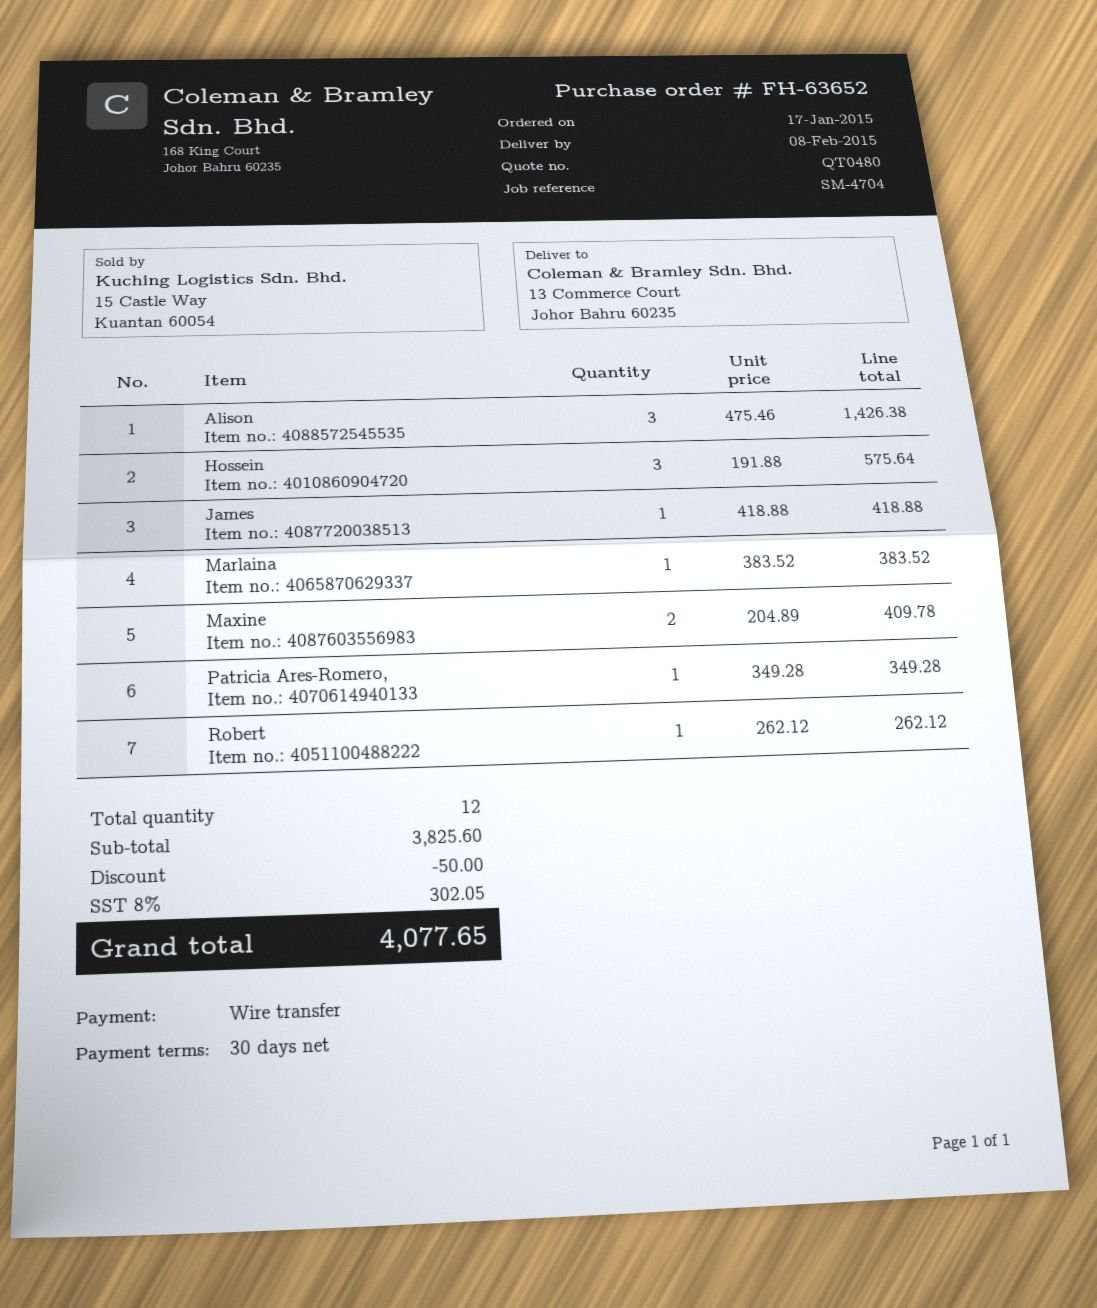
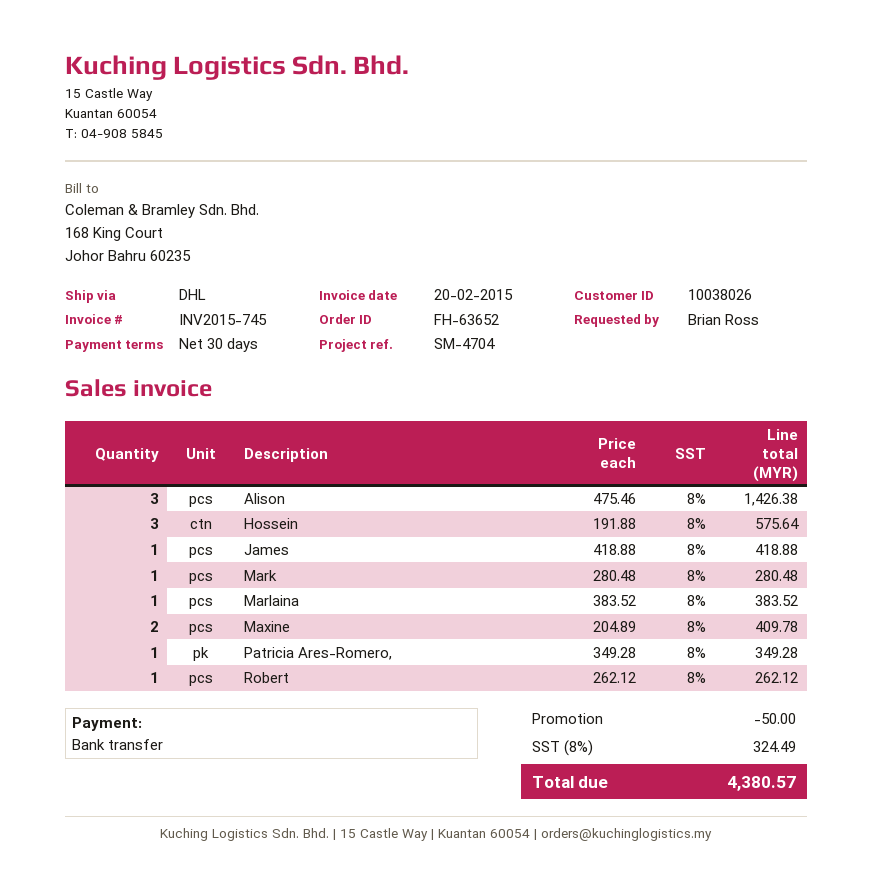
Mark: none -> 1 x 280.48 = 280.48
tax: 8% = 302.05 -> 8% = 324.49
total: 4077.65 -> 4380.57

